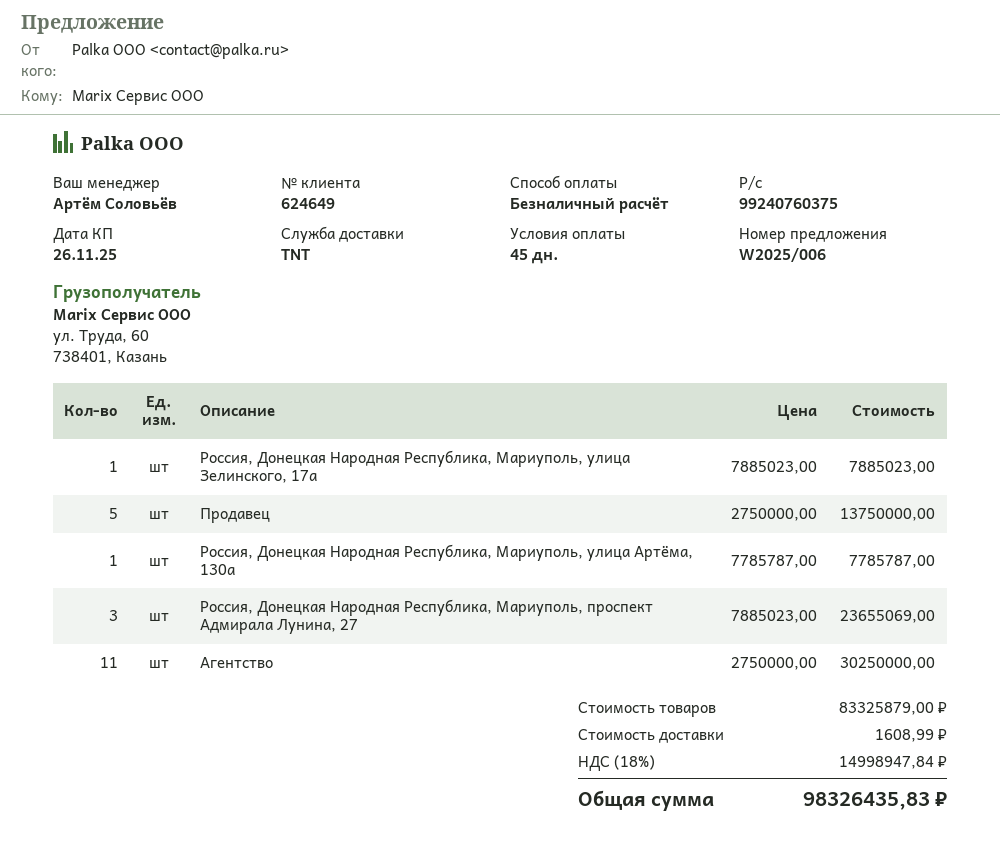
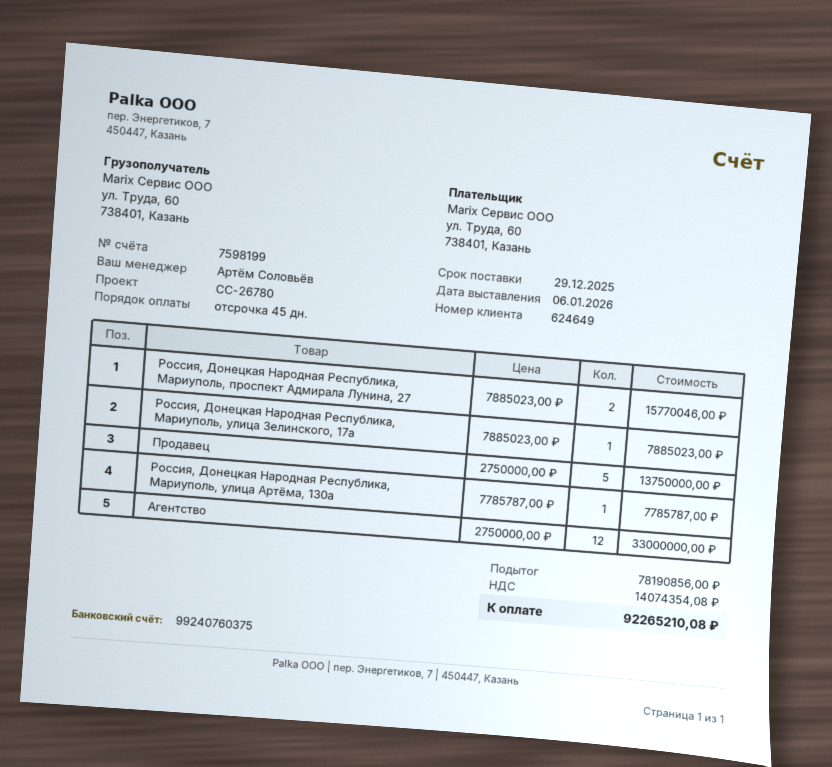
Россия, Донецкая Народная Республика, Мариуполь, проспект Адмирала Лунина, 27: 3 x 7885023.00 = 23655069.00 -> 2 x 7885023.00 = 15770046.00
Агентство: 11 x 2750000.00 = 30250000.00 -> 12 x 2750000.00 = 33000000.00
subtotal: 83325879.00 -> 78190856.00
shipping: 1608.99 -> none
tax: 14998947.84 -> 14074354.08
total: 98326435.83 -> 92265210.08

